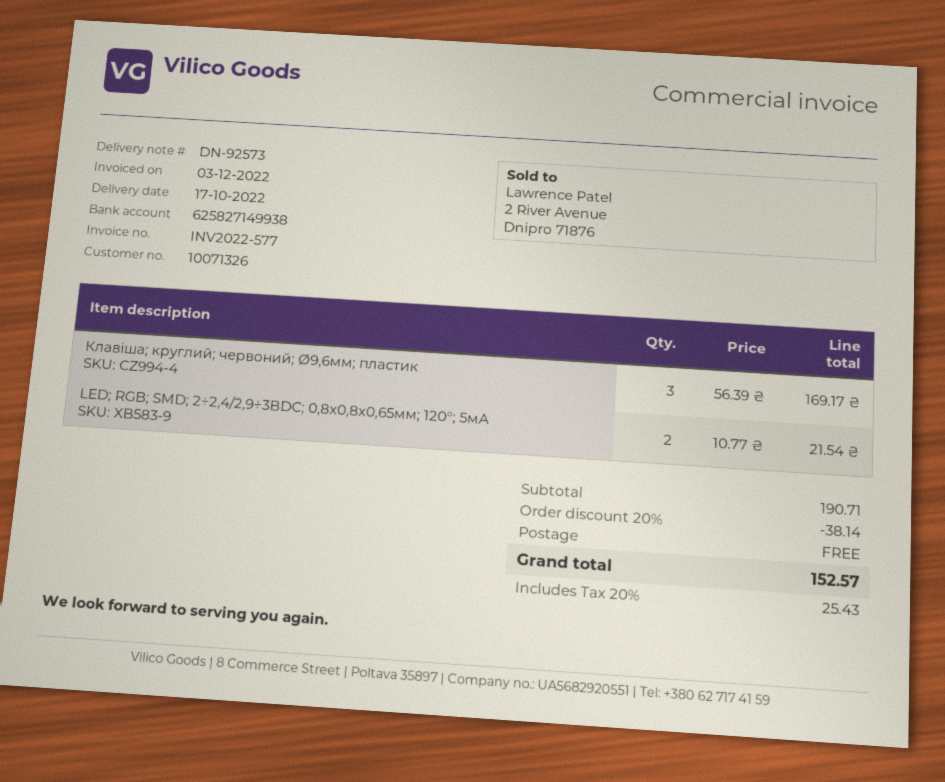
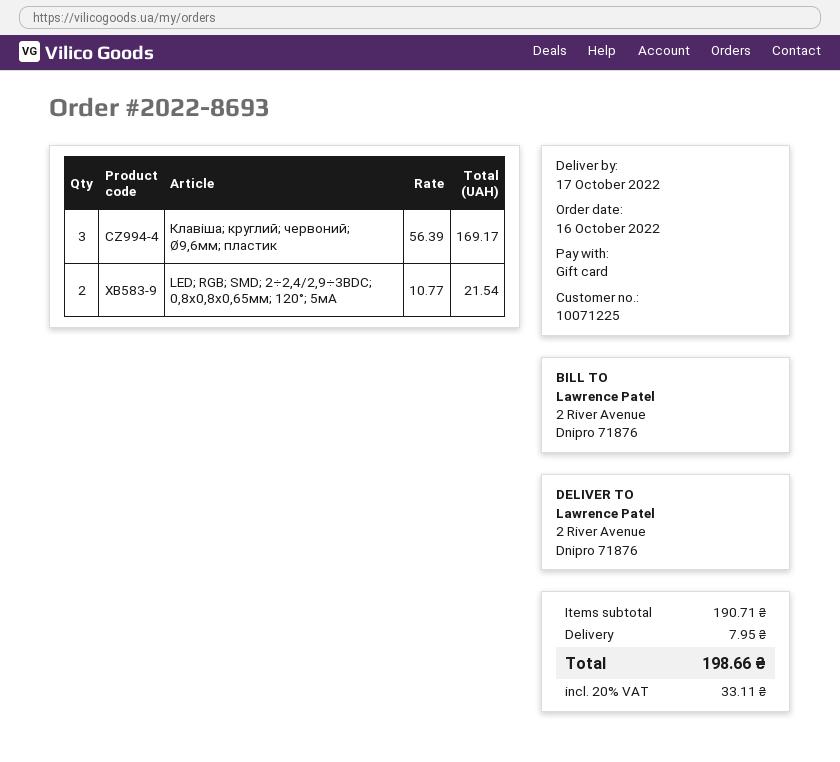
customer number: 10071326 -> 10071225
discount: 20% = 38.14 -> none
shipping: 0.00 -> 7.95
tax: 20% = 25.43 -> 20% = 33.11
total: 152.57 -> 198.66

